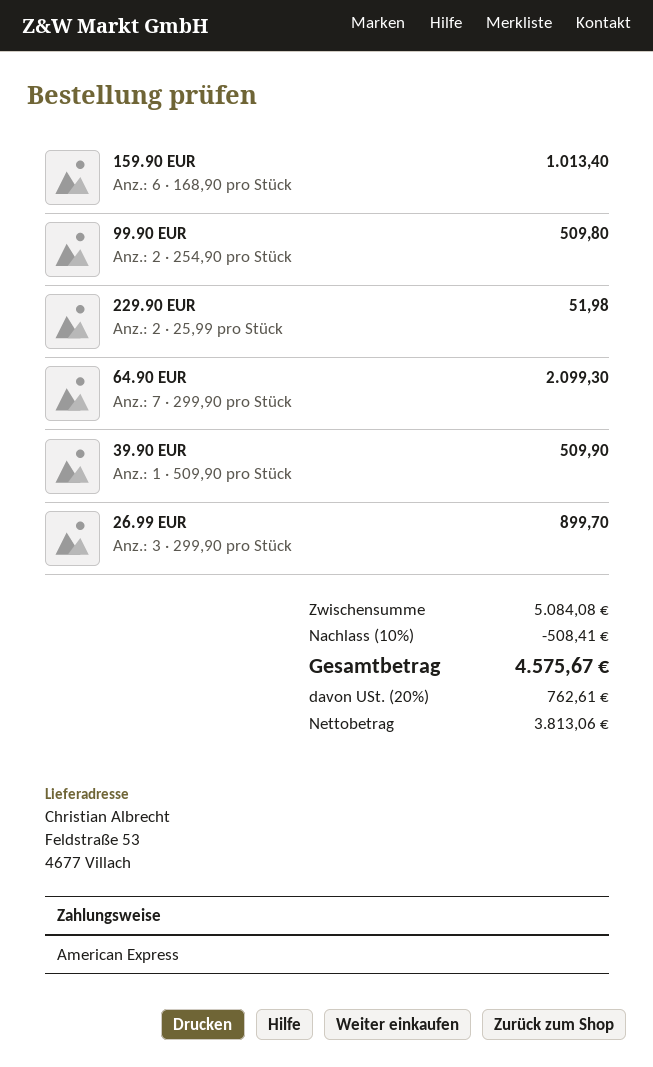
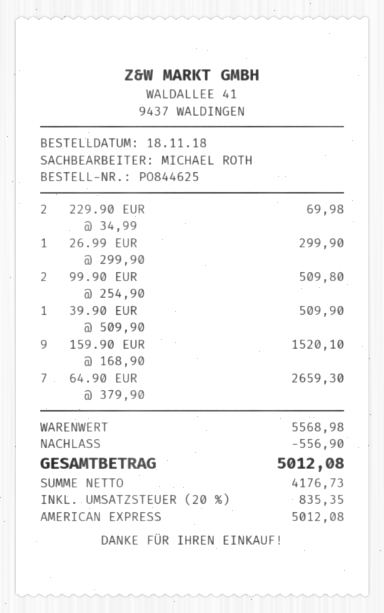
159.90 EUR: 6 x 168.90 = 1013.40 -> 9 x 168.90 = 1520.10
229.90 EUR: 2 x 25.99 = 51.98 -> 2 x 34.99 = 69.98
64.90 EUR: 7 x 299.90 = 2099.30 -> 7 x 379.90 = 2659.30
26.99 EUR: 3 x 299.90 = 899.70 -> 1 x 299.90 = 299.90
subtotal: 5084.08 -> 5568.98
discount: 508.41 -> 556.90
net: 3813.06 -> 4176.73
tax: 20% = 762.61 -> 20% = 835.35
total: 4575.67 -> 5012.08

